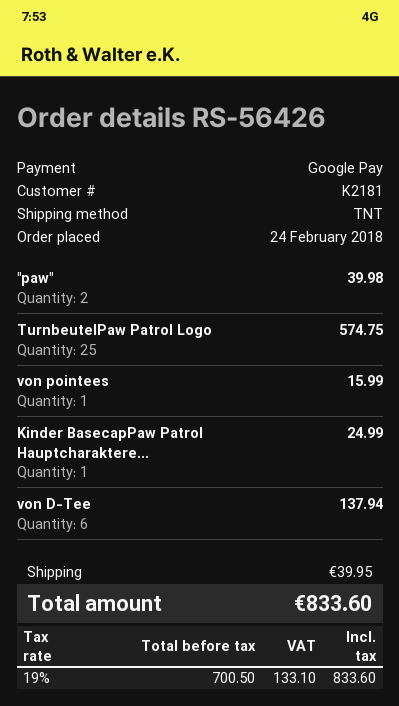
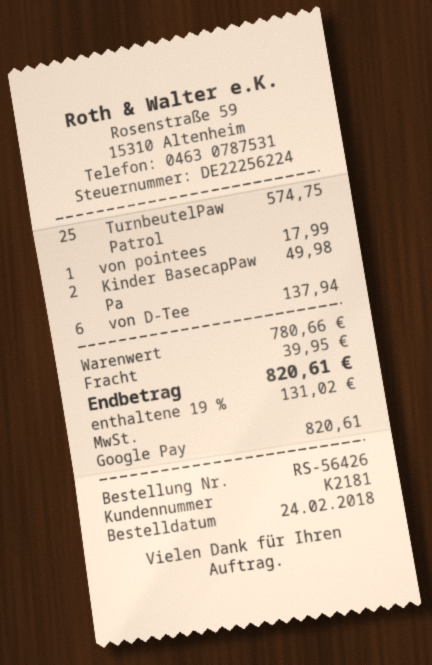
"paw": 2 for 39.98 -> none
von pointees: 1 for 15.99 -> 1 for 17.99
Kinder BasecapPaw Patrol Hauptcharaktere...: 1 for 24.99 -> 2 for 49.98
tax: 19% = 133.10 -> 19% = 131.02
total: 833.60 -> 820.61

